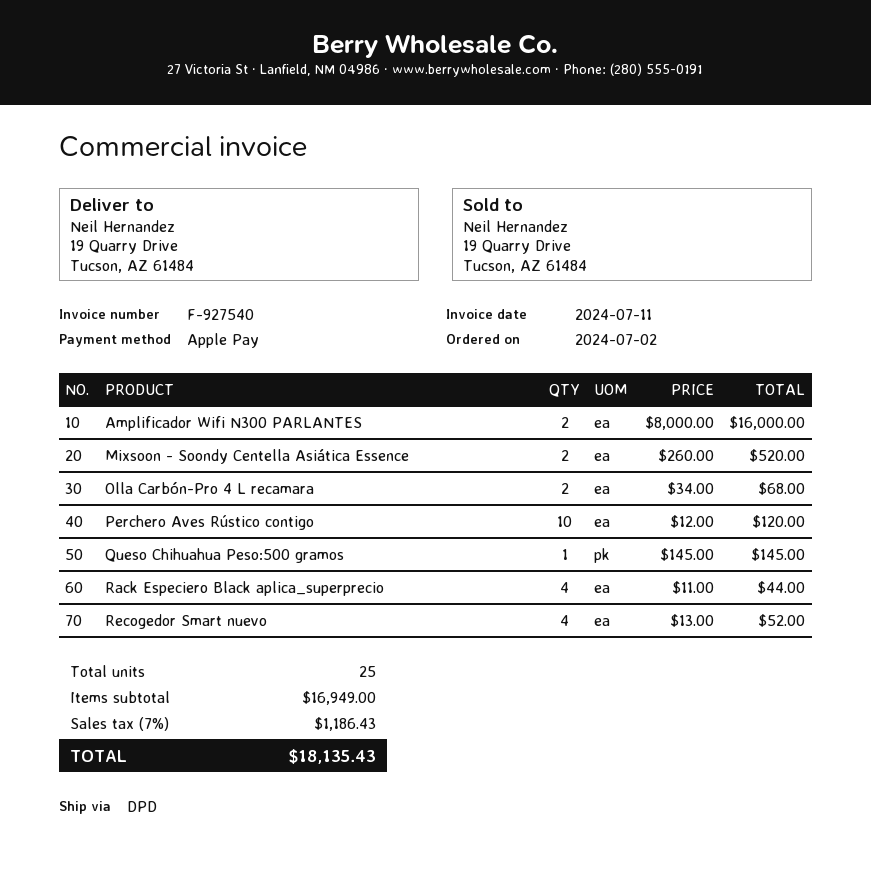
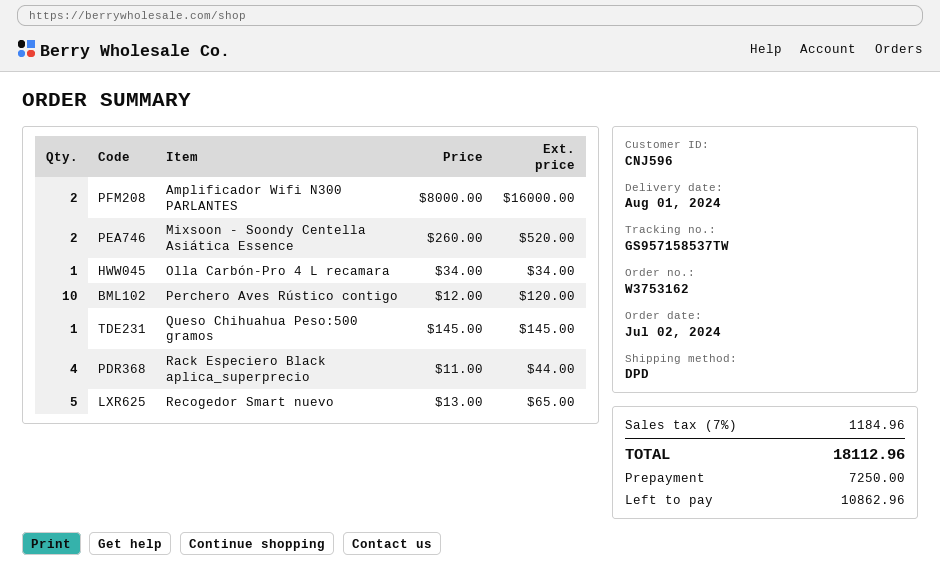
Olla Carbón-Pro 4 L recamara: 2 x 34.00 = 68.00 -> 1 x 34.00 = 34.00
Recogedor Smart nuevo: 4 x 13.00 = 52.00 -> 5 x 13.00 = 65.00
tax: 7% = 1186.43 -> 7% = 1184.96
total: 18135.43 -> 18112.96

